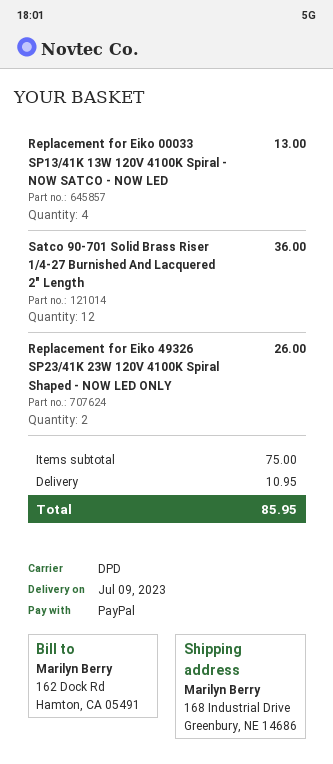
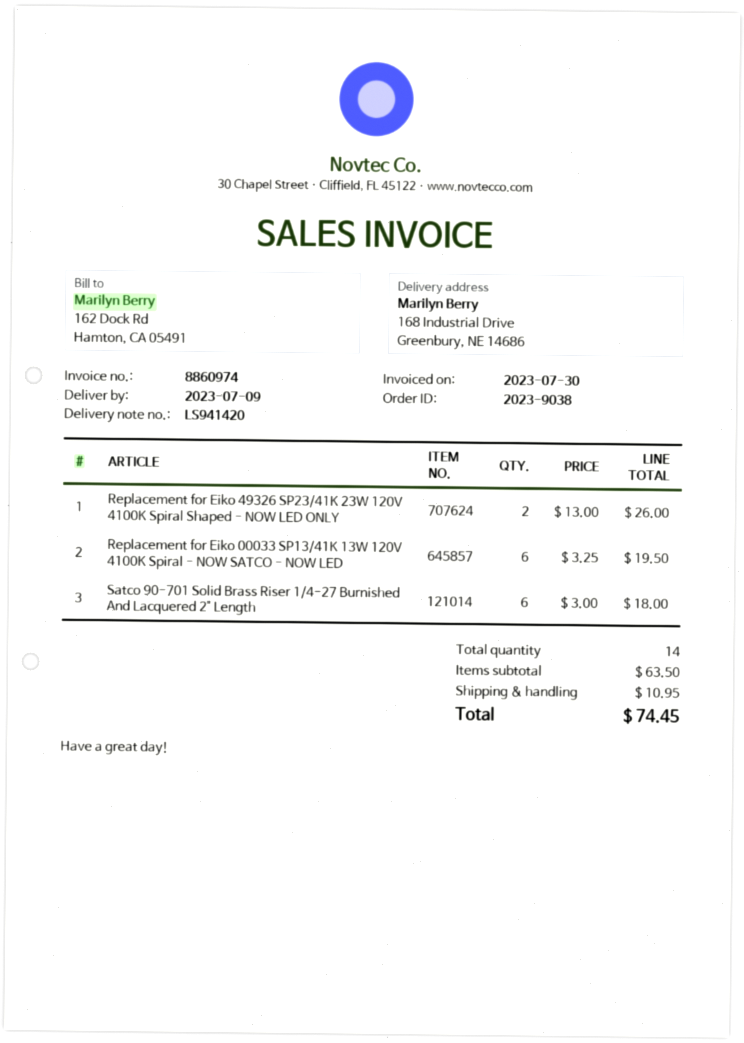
Replacement for Eiko 00033 SP13/41K 13W 120V 4100K Spiral - NOW SATCO - NOW LED: 4 for 13.00 -> 6 for 19.50
Satco 90-701 Solid Brass Riser 1/4-27 Burnished And Lacquered 2" Length: 12 for 36.00 -> 6 for 18.00
subtotal: 75.00 -> 63.50
total: 85.95 -> 74.45

